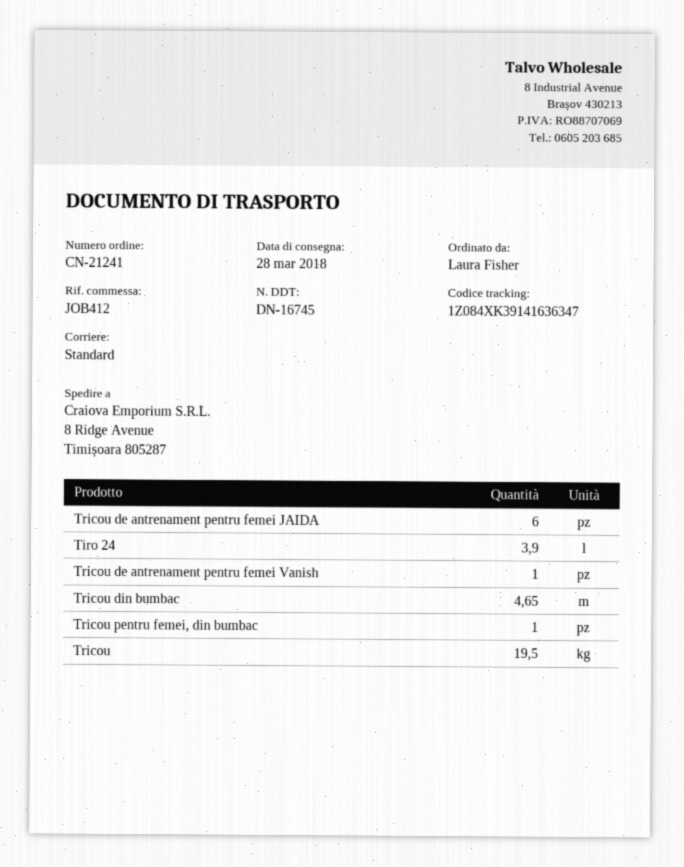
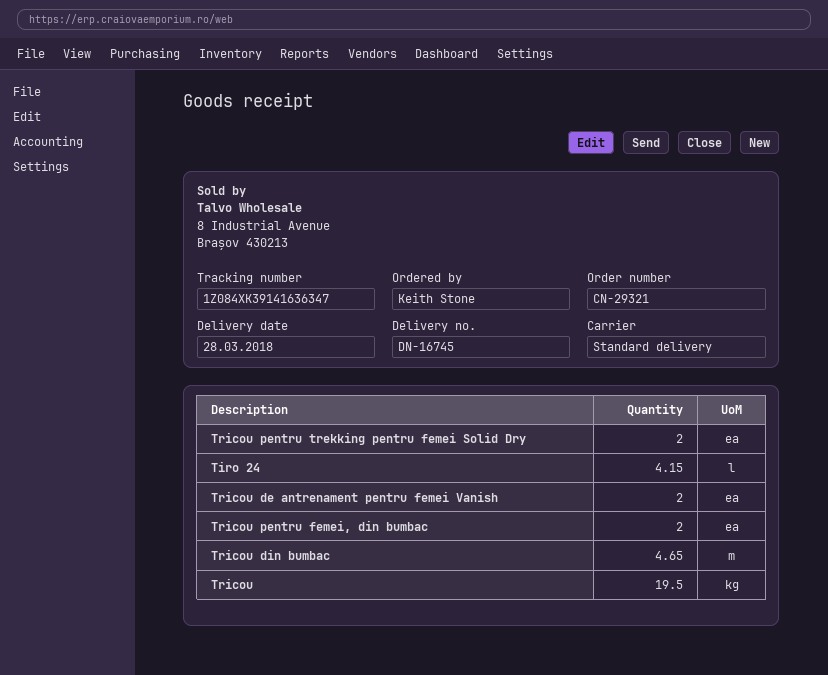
order number: CN-21241 -> CN-29321
ordered by: Laura Fisher -> Keith Stone
Tricou de antrenament pentru femei JAIDA: 6 -> none
Tiro 24: 3.9 -> 4.15
Tricou de antrenament pentru femei Vanish: 1 -> 2
Tricou pentru femei, din bumbac: 1 -> 2
Tricou pentru trekking pentru femei Solid Dry: none -> 2

